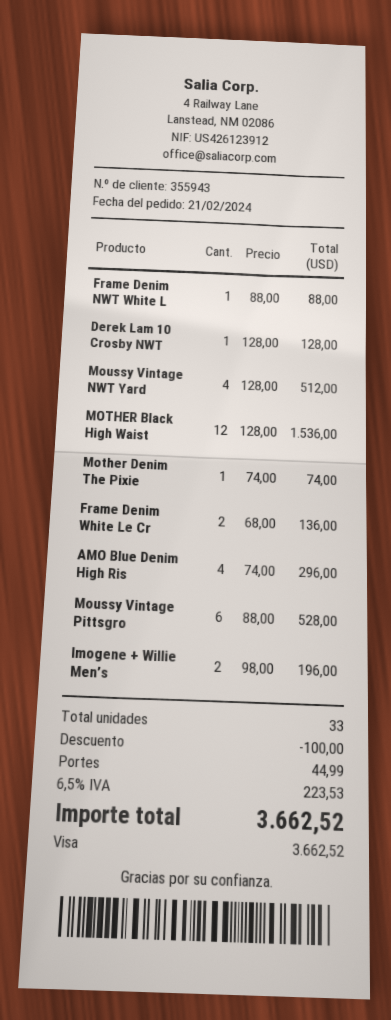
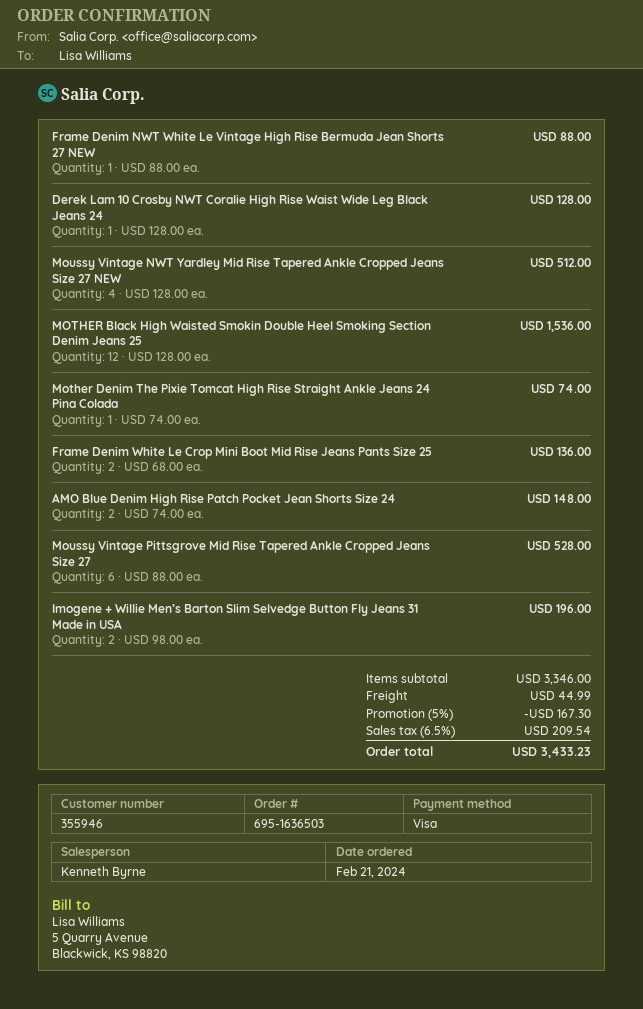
customer number: 355943 -> 355946
AMO Blue Denim High Ris: 4 x 74.00 = 296.00 -> 2 x 74.00 = 148.00
discount: 100.00 -> 167.30
tax: 6.5% = 223.53 -> 6.5% = 209.54
total: 3662.52 -> 3433.23

